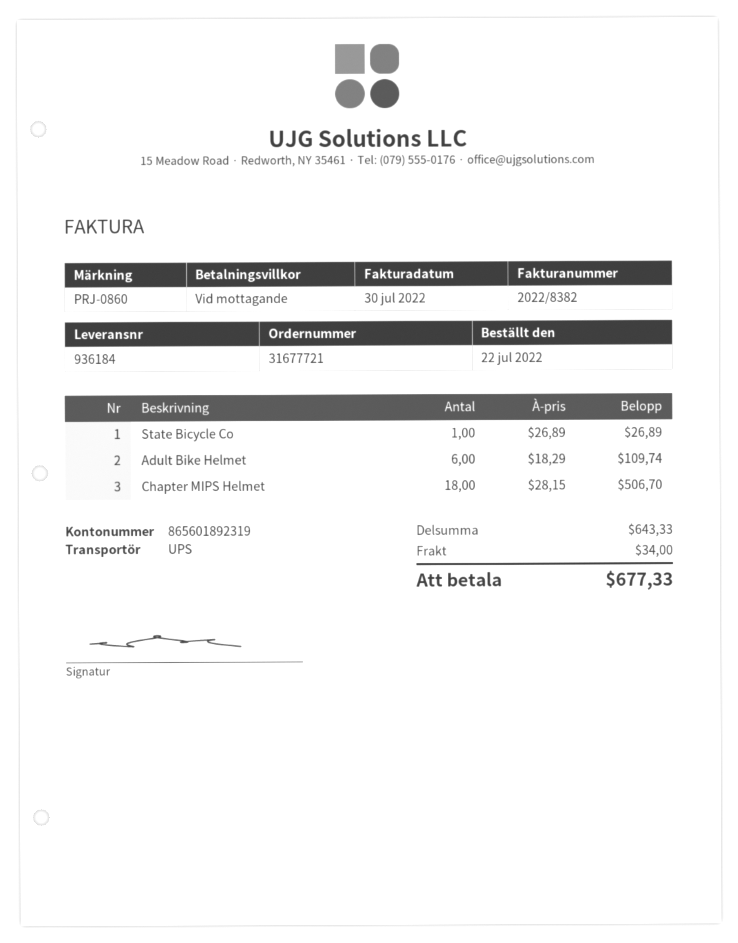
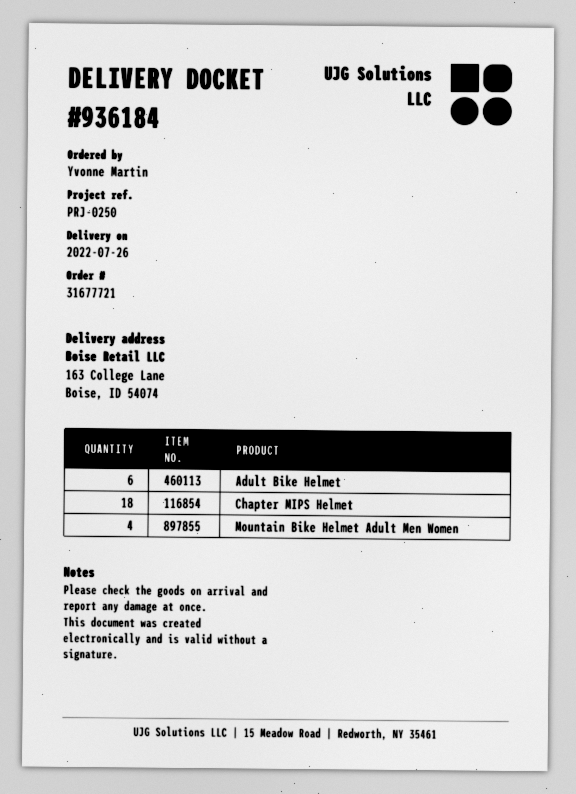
reference: PRJ-0860 -> PRJ-0250
State Bicycle Co: 1 -> none
Mountain Bike Helmet Adult Men Women: none -> 4

